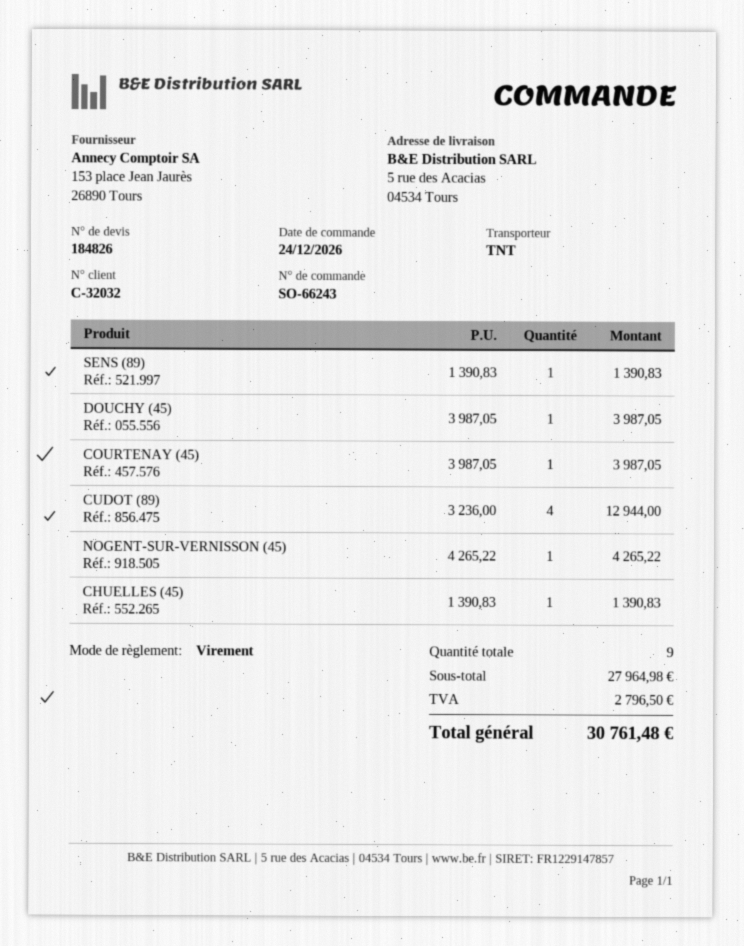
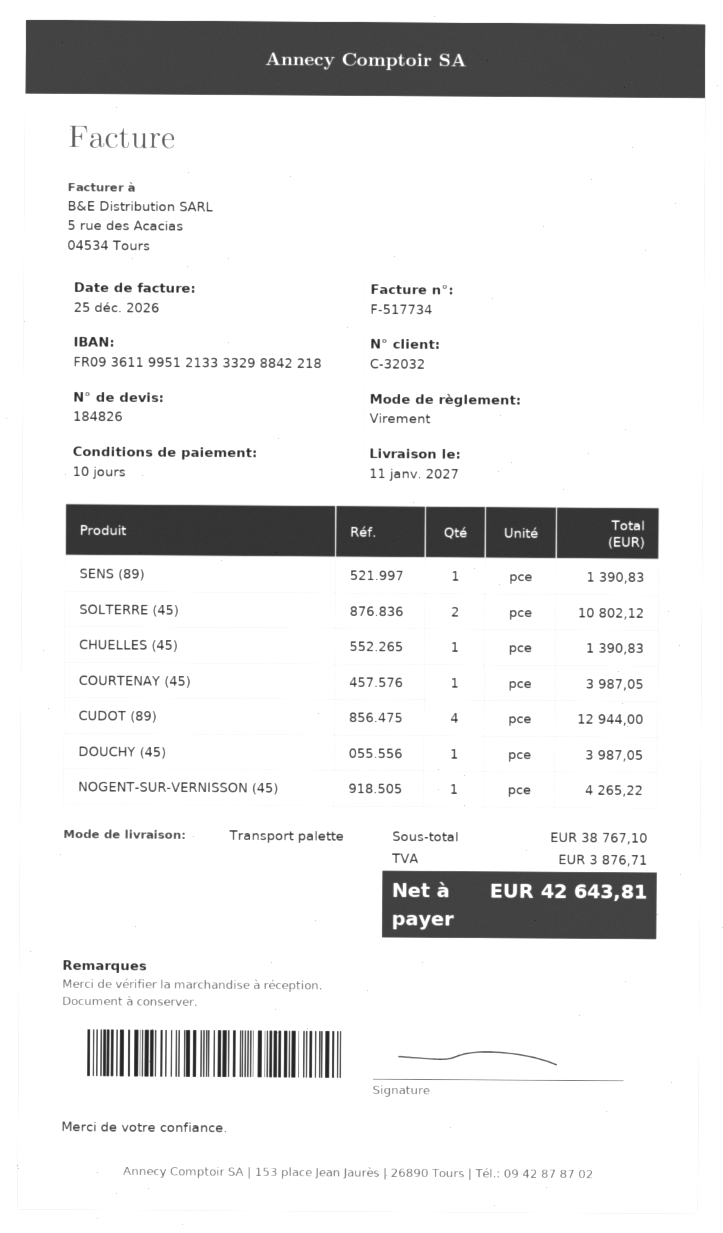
shipping method: TNT -> pallet freight
SOLTERRE (45): none -> 2 for 10802.12
subtotal: 27964.98 -> 38767.10
tax: 2796.50 -> 3876.71
total: 30761.48 -> 42643.81

